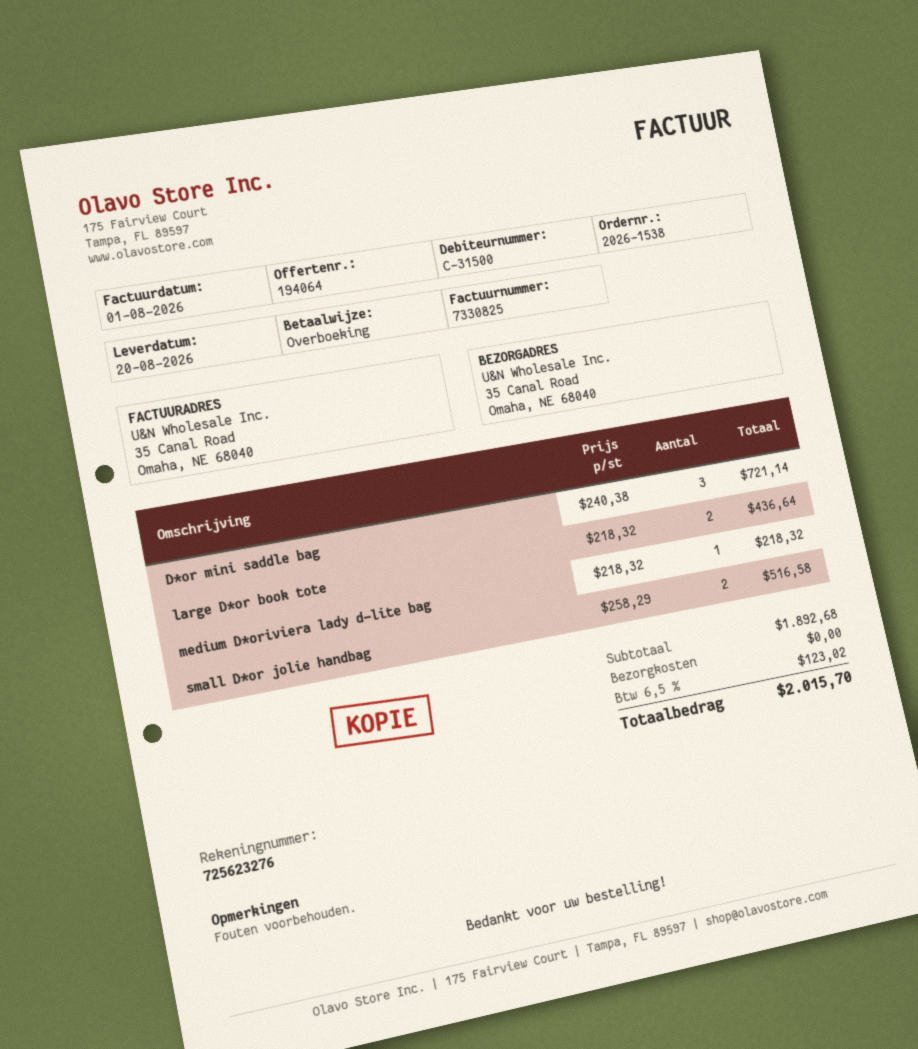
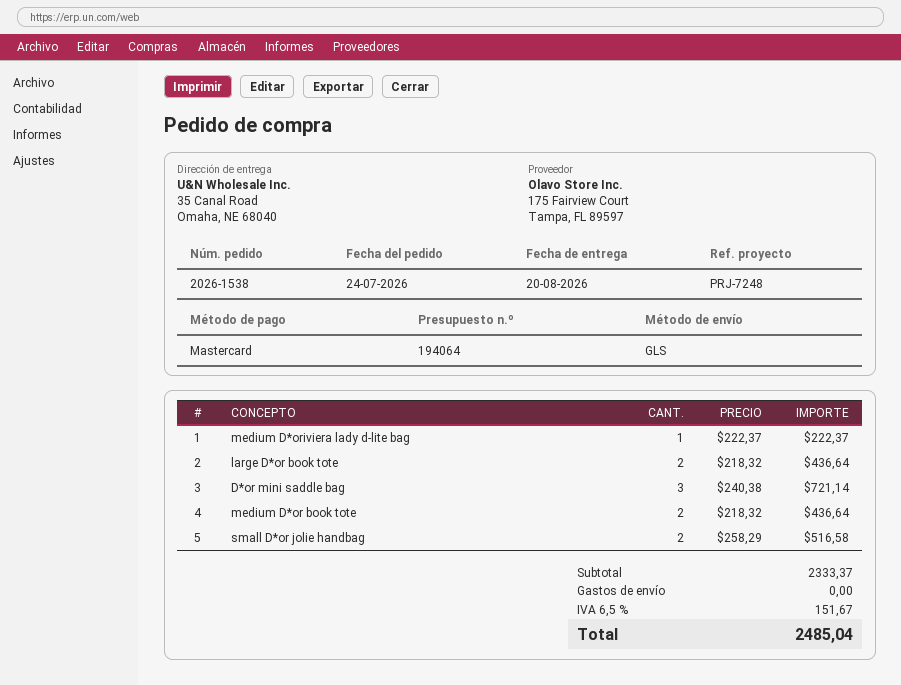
payment method: bank transfer -> Mastercard
medium D*oriviera lady d-lite bag: 1 x 218.32 = 218.32 -> 1 x 222.37 = 222.37
medium D*or book tote: none -> 2 x 218.32 = 436.64
subtotal: 1892.68 -> 2333.37
tax: 6.5% = 123.02 -> 6.5% = 151.67
total: 2015.70 -> 2485.04

